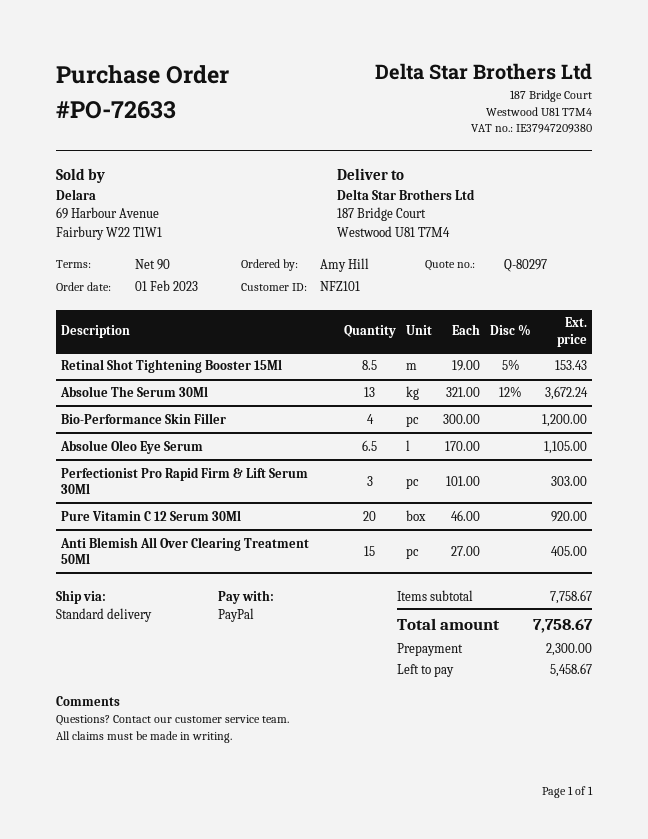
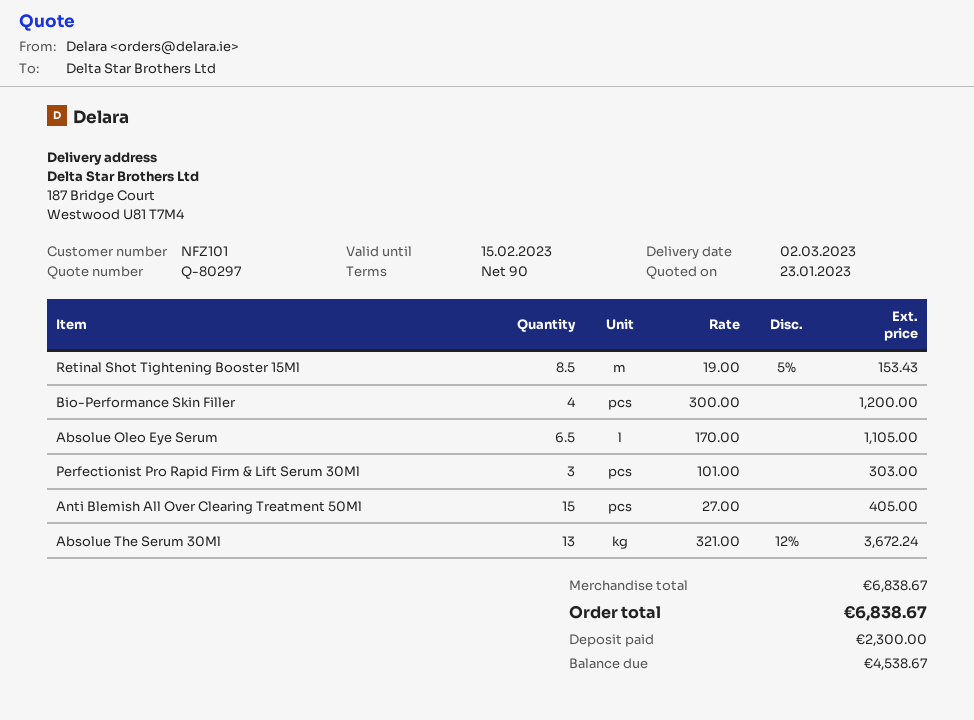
Pure Vitamin C 12 Serum 30Ml: 20 x 46.00 = 920.00 -> none
subtotal: 7758.67 -> 6838.67
total: 7758.67 -> 6838.67
balance: 5458.67 -> 4538.67

